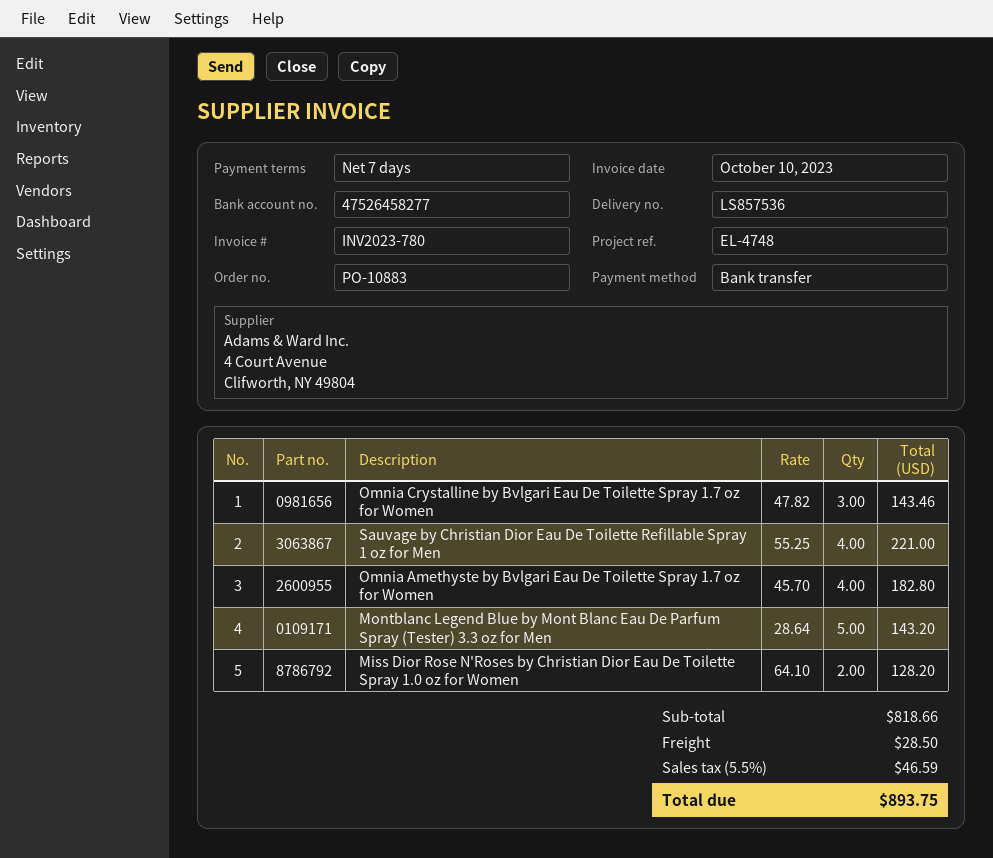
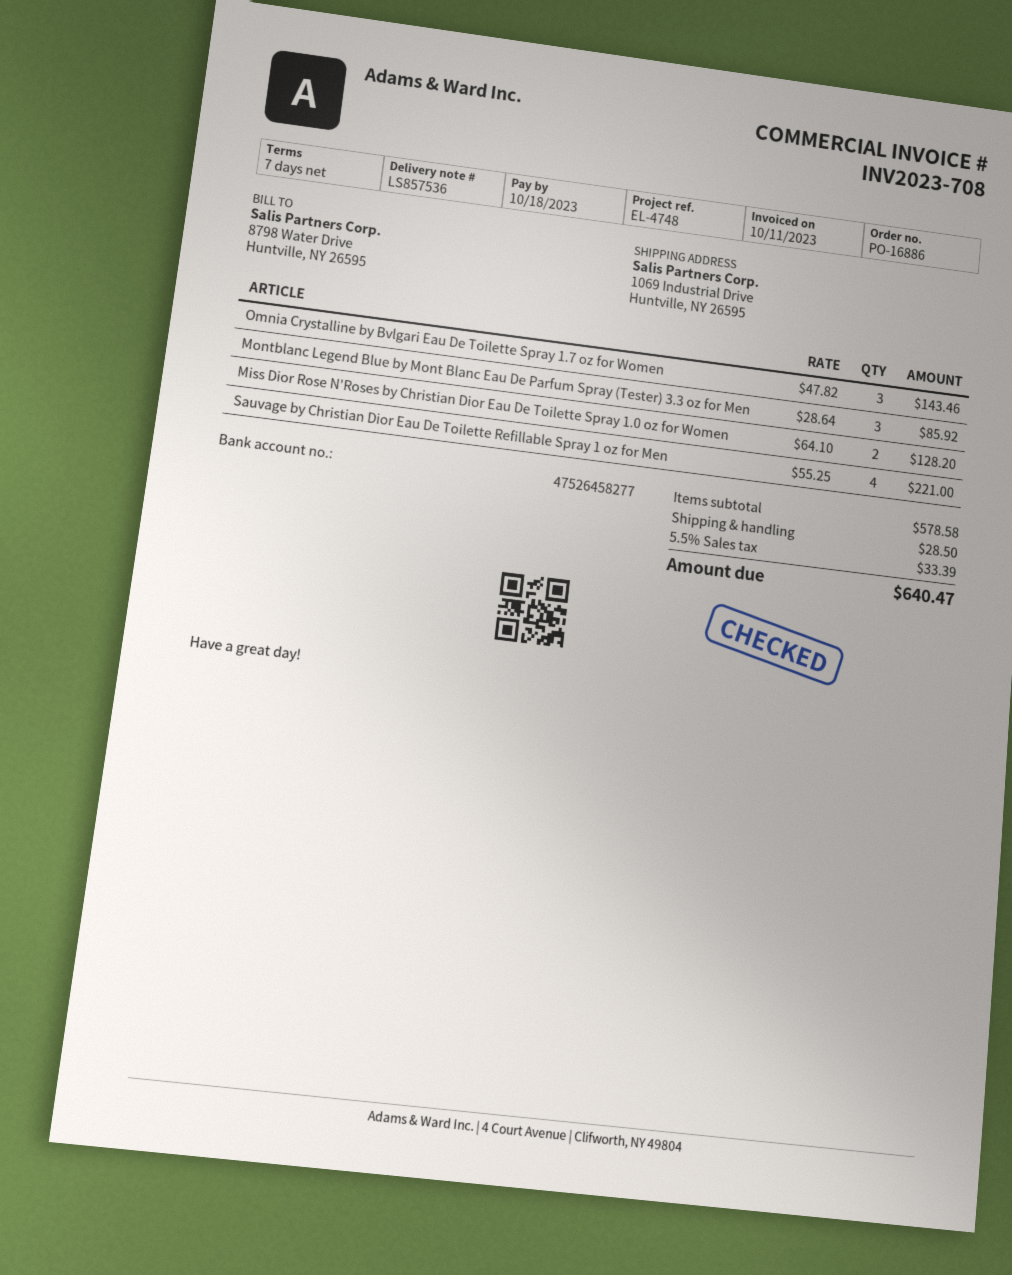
order number: PO-10883 -> PO-16886
invoice number: INV2023-780 -> INV2023-708
invoice date: 2023-10-10 -> 2023-10-11
Omnia Amethyste by Bvlgari Eau De Toilette Spray 1.7 oz for Women: 4 x 45.70 = 182.80 -> none
Montblanc Legend Blue by Mont Blanc Eau De Parfum Spray (Tester) 3.3 oz for Men: 5 x 28.64 = 143.20 -> 3 x 28.64 = 85.92
subtotal: 818.66 -> 578.58
tax: 5.5% = 46.59 -> 5.5% = 33.39
total: 893.75 -> 640.47

